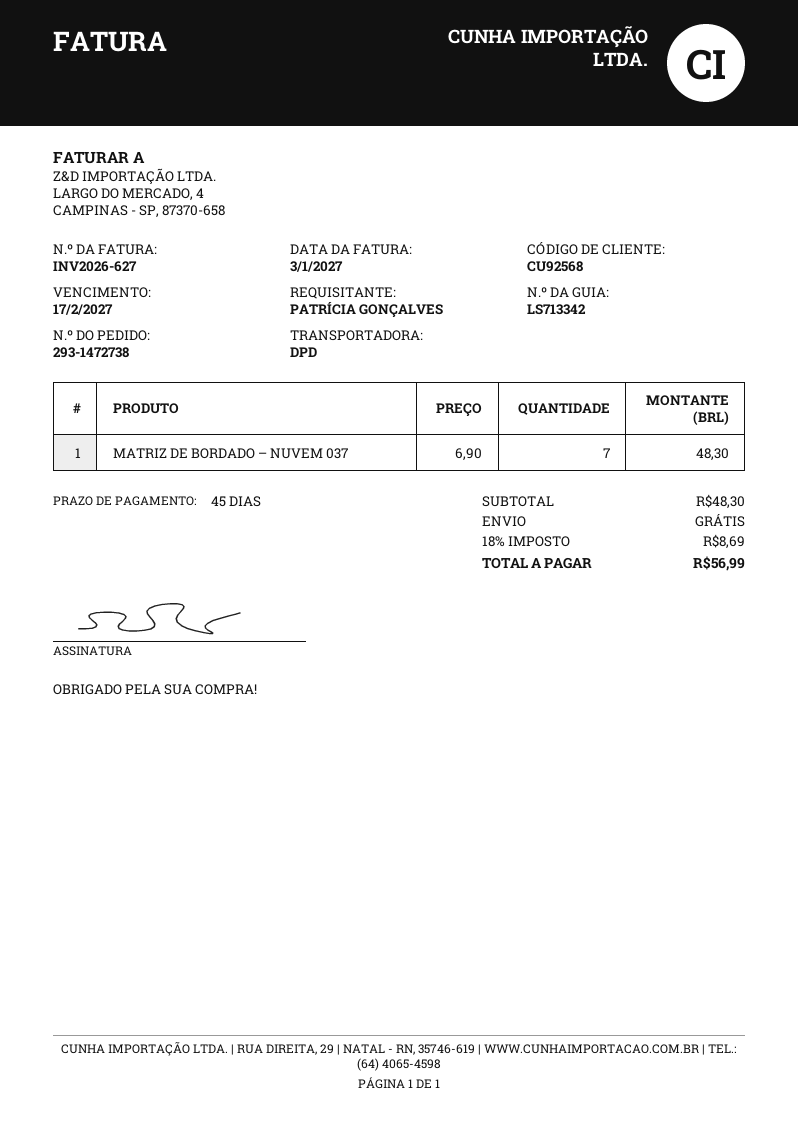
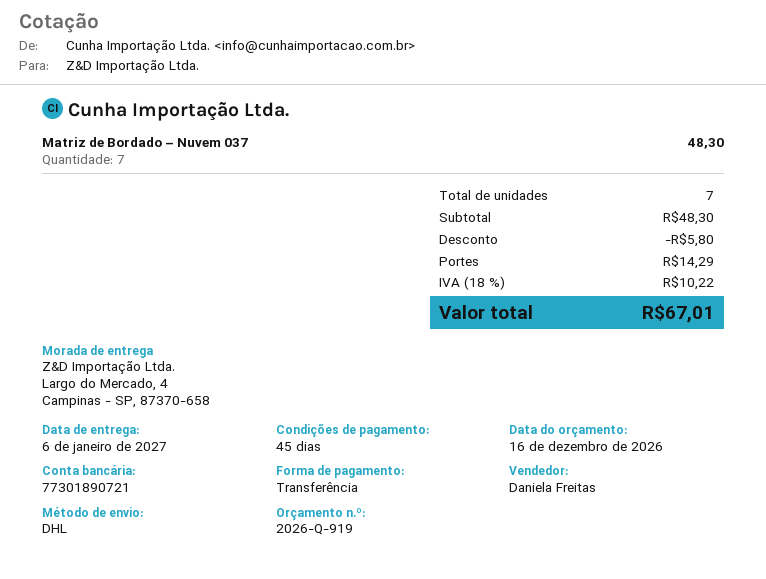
shipping method: DPD -> DHL
discount: none -> 5.80
shipping: 0.00 -> 14.29
tax: 18% = 8.69 -> 18% = 10.22
total: 56.99 -> 67.01

